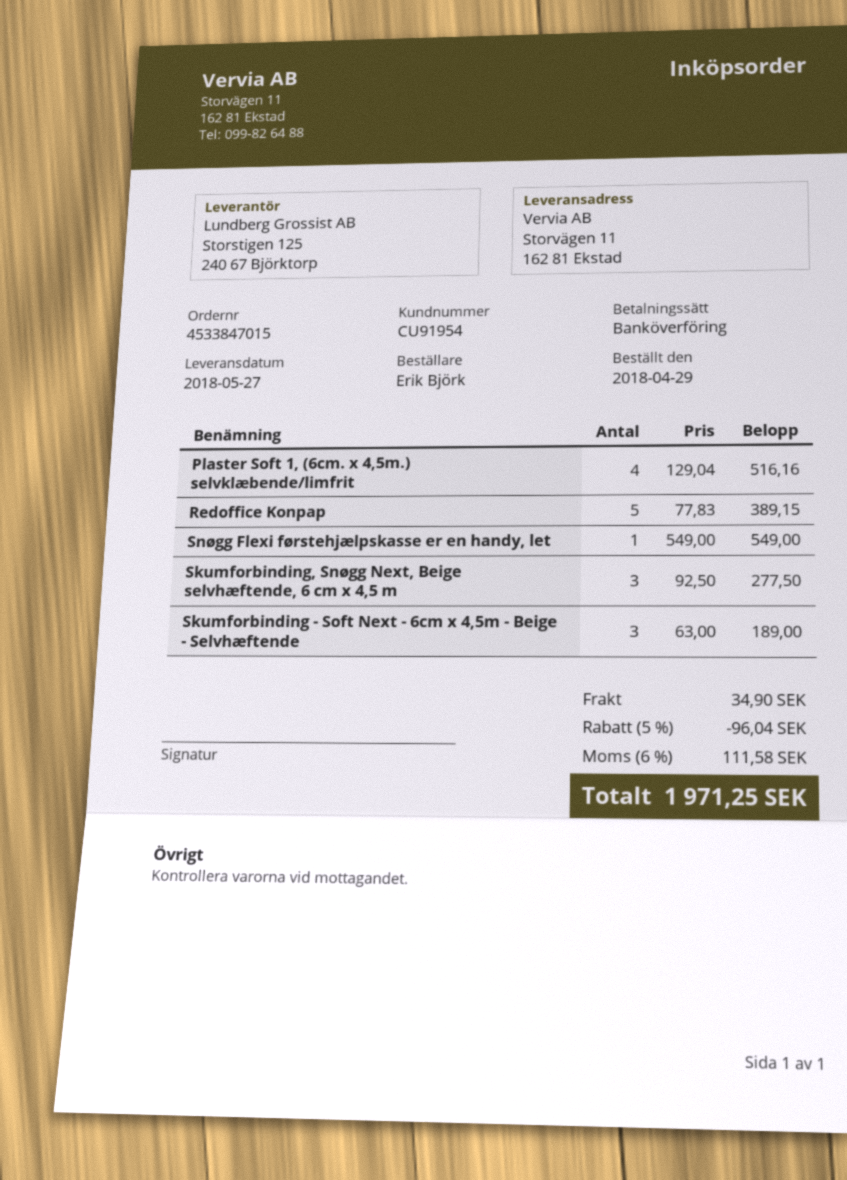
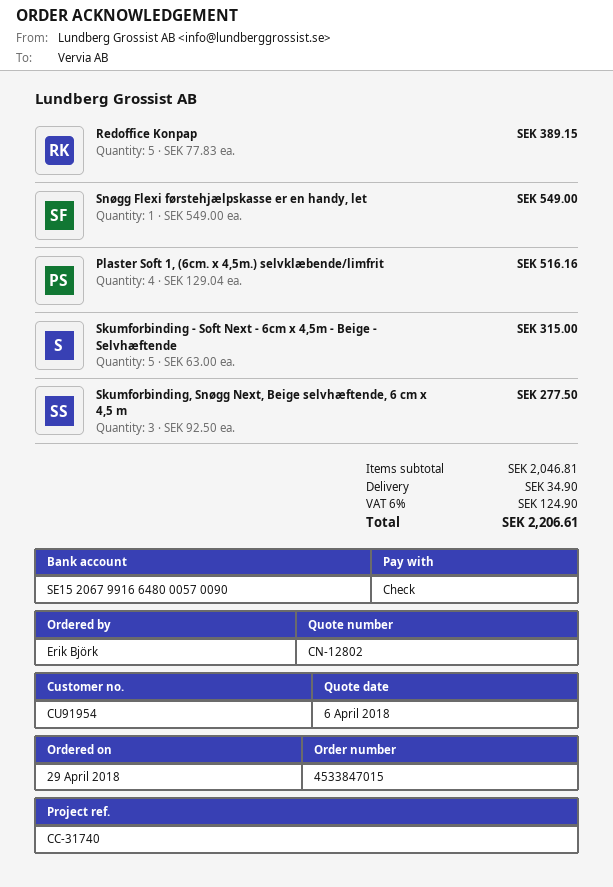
payment method: bank transfer -> cheque
Skumforbinding - Soft Next - 6cm x 4,5m - Beige - Selvhæftende: 3 x 63.00 = 189.00 -> 5 x 63.00 = 315.00
discount: 5% = 96.04 -> none
tax: 6% = 111.58 -> 6% = 124.90
total: 1971.25 -> 2206.61

